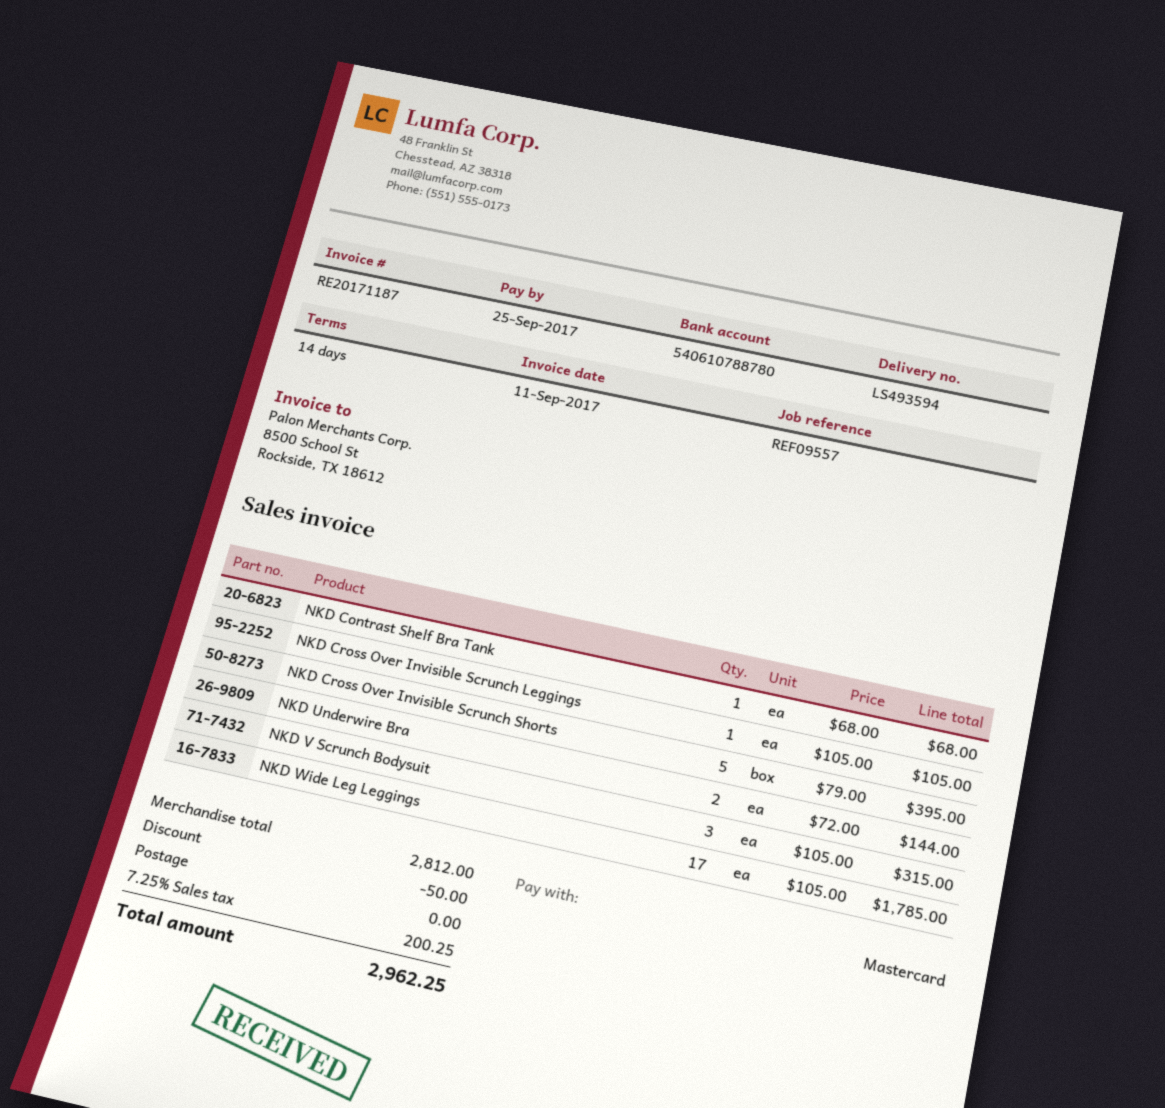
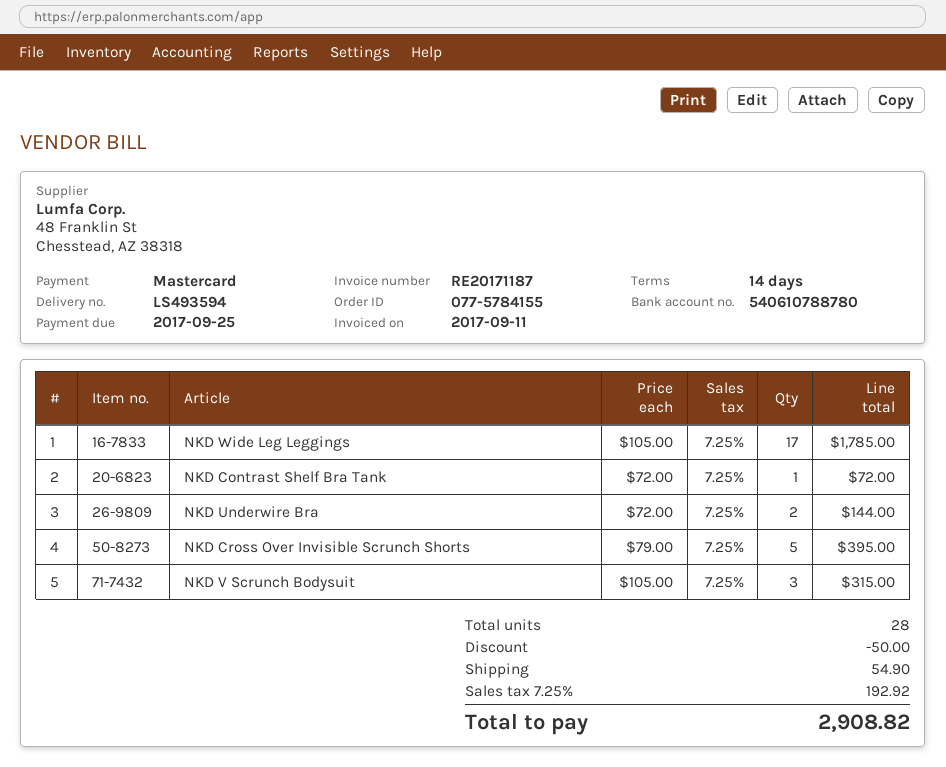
NKD Contrast Shelf Bra Tank: 1 x 68.00 = 68.00 -> 1 x 72.00 = 72.00
NKD Cross Over Invisible Scrunch Leggings: 1 x 105.00 = 105.00 -> none
shipping: 0.00 -> 54.90
tax: 7.25% = 200.25 -> 7.25% = 192.92
total: 2962.25 -> 2908.82

